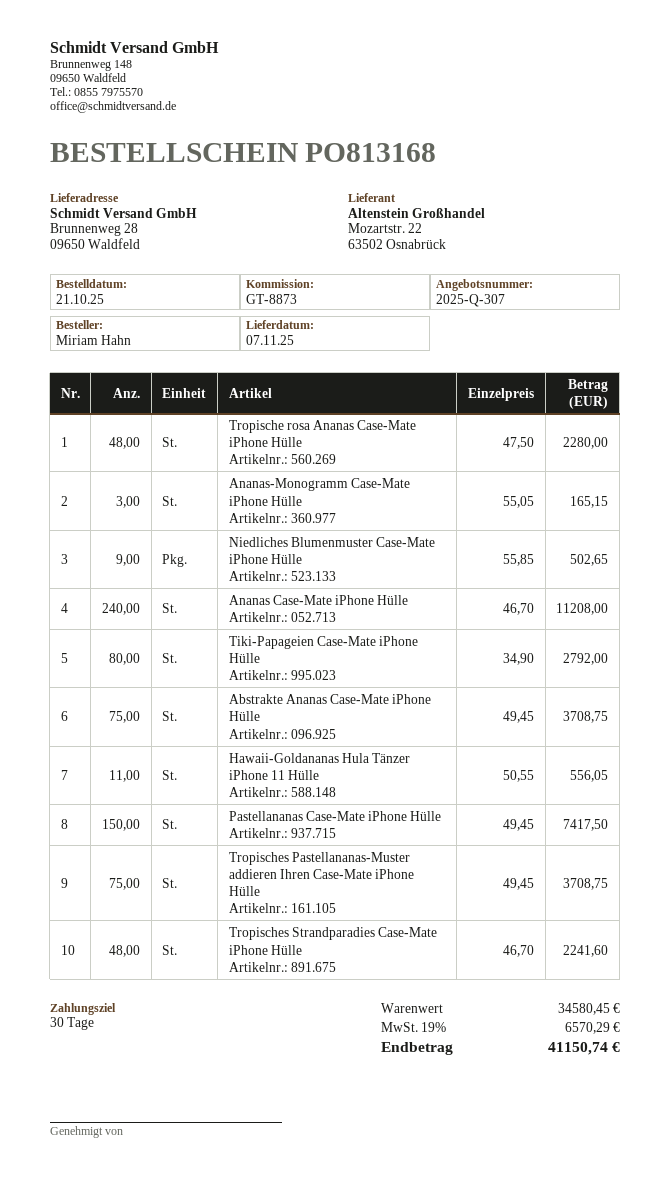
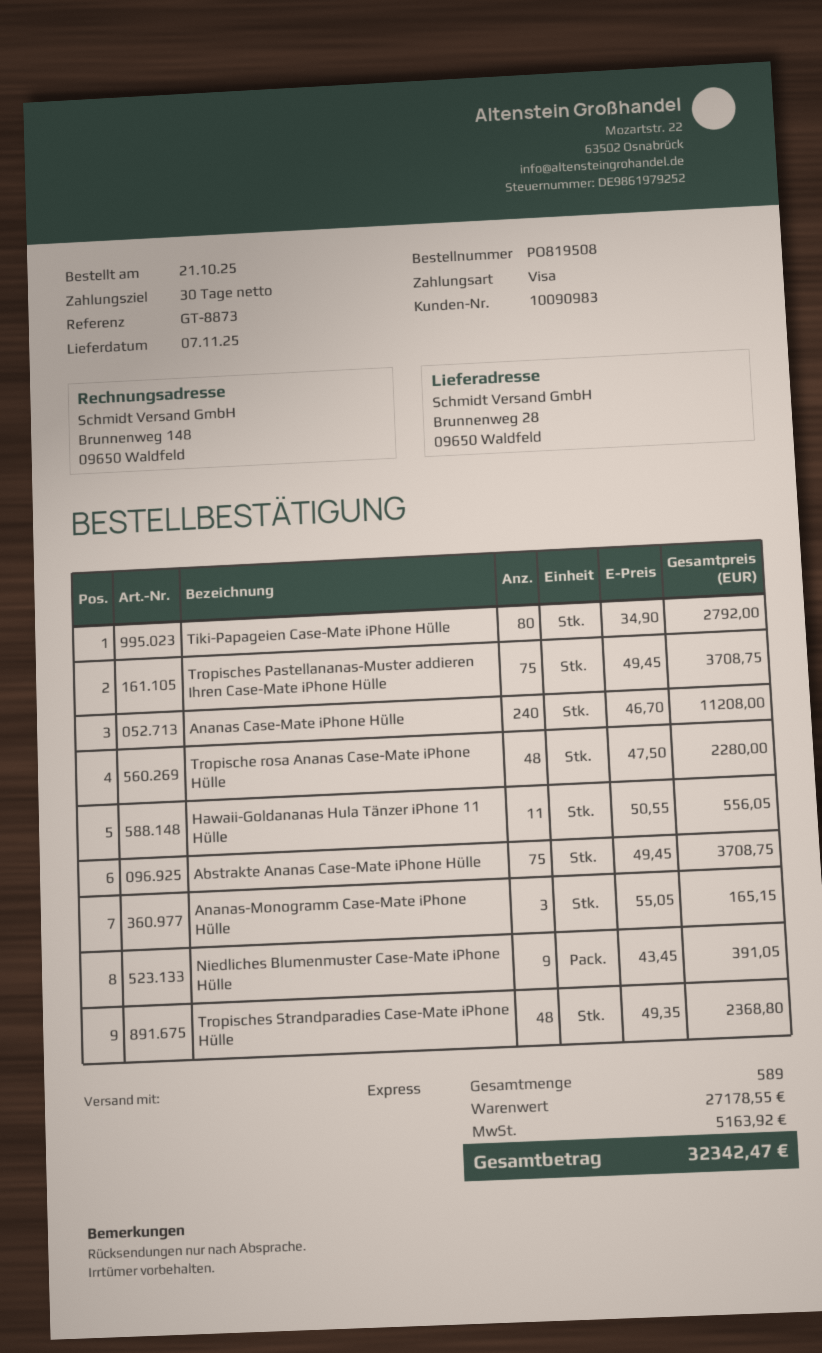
order number: PO813168 -> PO819508
Niedliches Blumenmuster Case-Mate iPhone Hülle: 9 x 55.85 = 502.65 -> 9 x 43.45 = 391.05
Pastellananas Case-Mate iPhone Hülle: 150 x 49.45 = 7417.50 -> none
Tropisches Strandparadies Case-Mate iPhone Hülle: 48 x 46.70 = 2241.60 -> 48 x 49.35 = 2368.80
subtotal: 34580.45 -> 27178.55
tax: 6570.29 -> 5163.92
total: 41150.74 -> 32342.47

